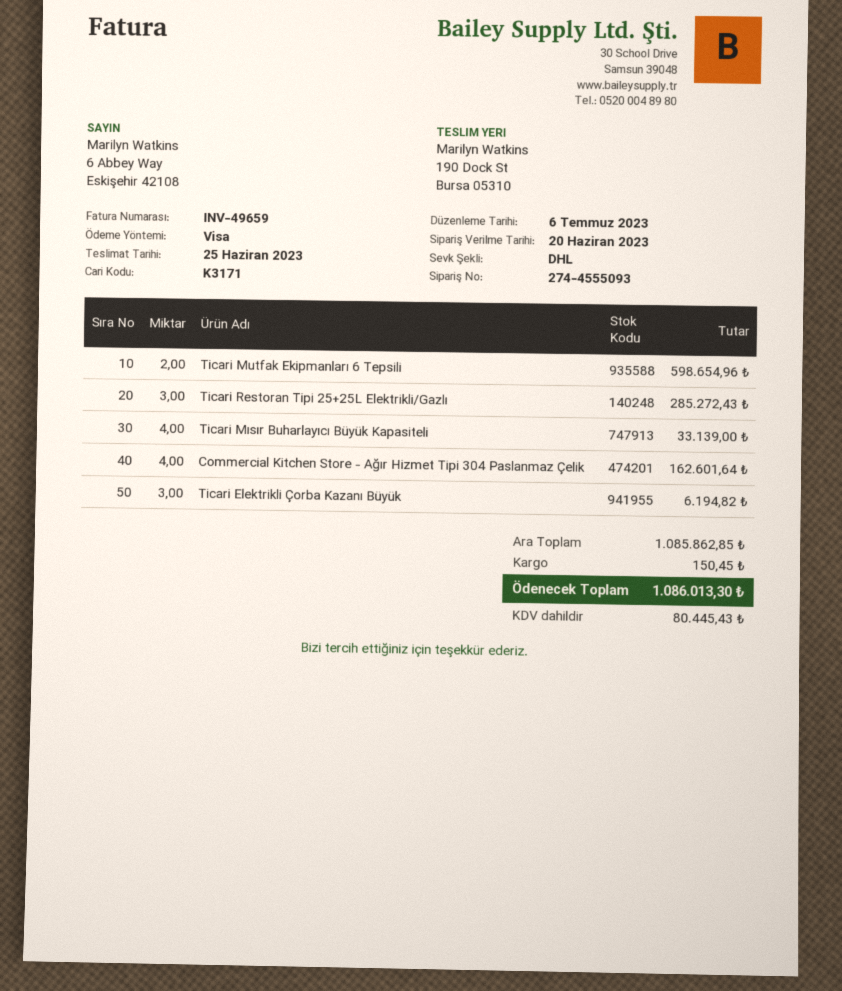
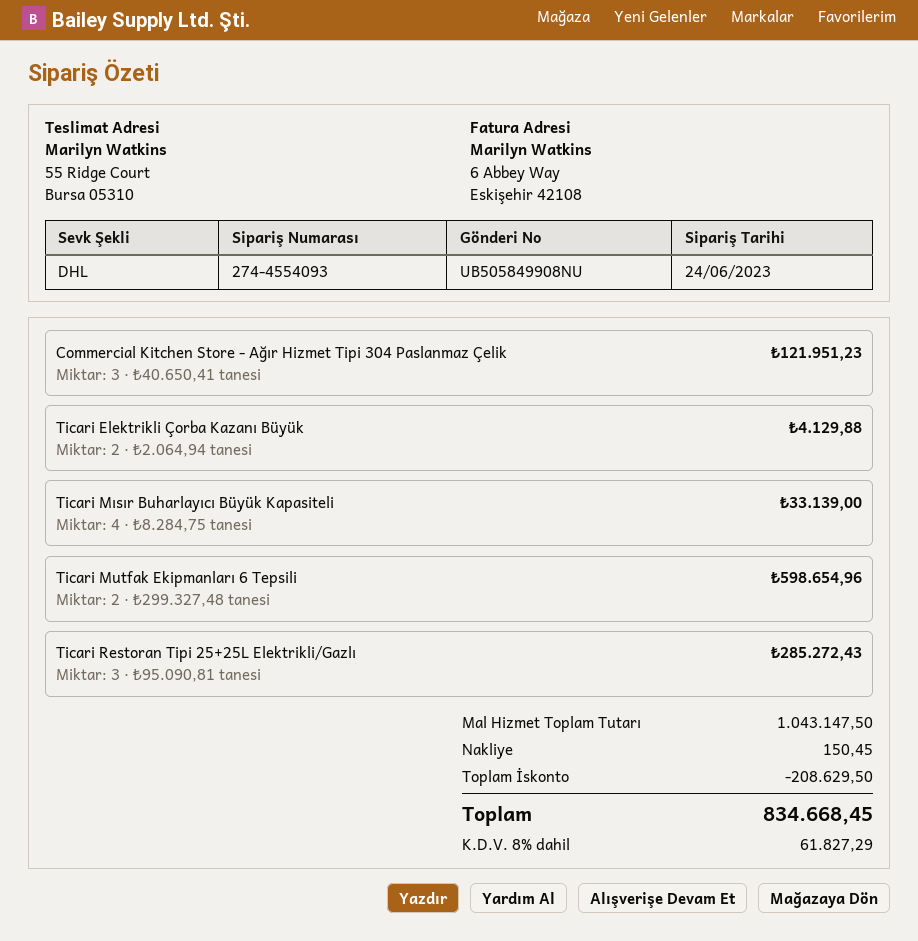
order number: 274-4555093 -> 274-4554093
order date: 2023-06-20 -> 2023-06-24
ship to: 190 Dock St, Bursa 05310 -> 55 Ridge Court, Bursa 05310
Commercial Kitchen Store - Ağır Hizmet Tipi 304 Paslanmaz Çelik: 4 for 162601.64 -> 3 for 121951.23
Ticari Elektrikli Çorba Kazanı Büyük: 3 for 6194.82 -> 2 for 4129.88
subtotal: 1085862.85 -> 1043147.50
discount: none -> 208629.50
tax: 80445.43 -> 61827.29
total: 1086013.30 -> 834668.45

